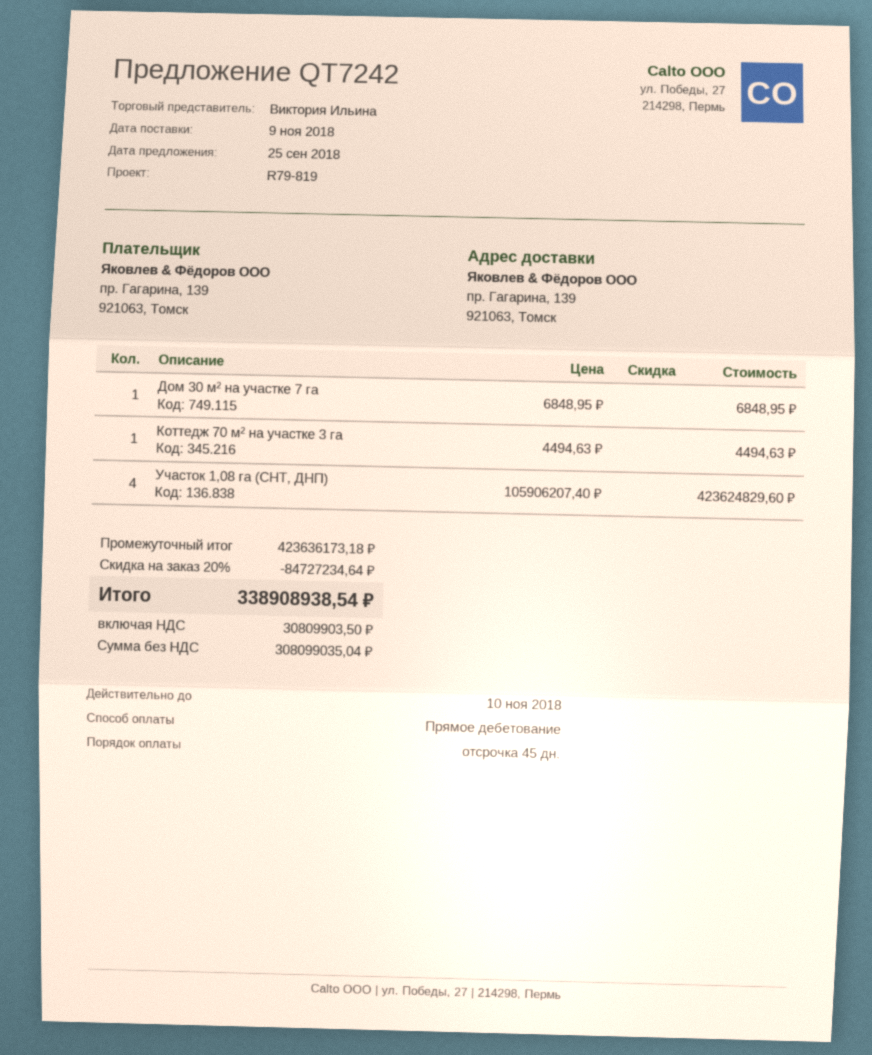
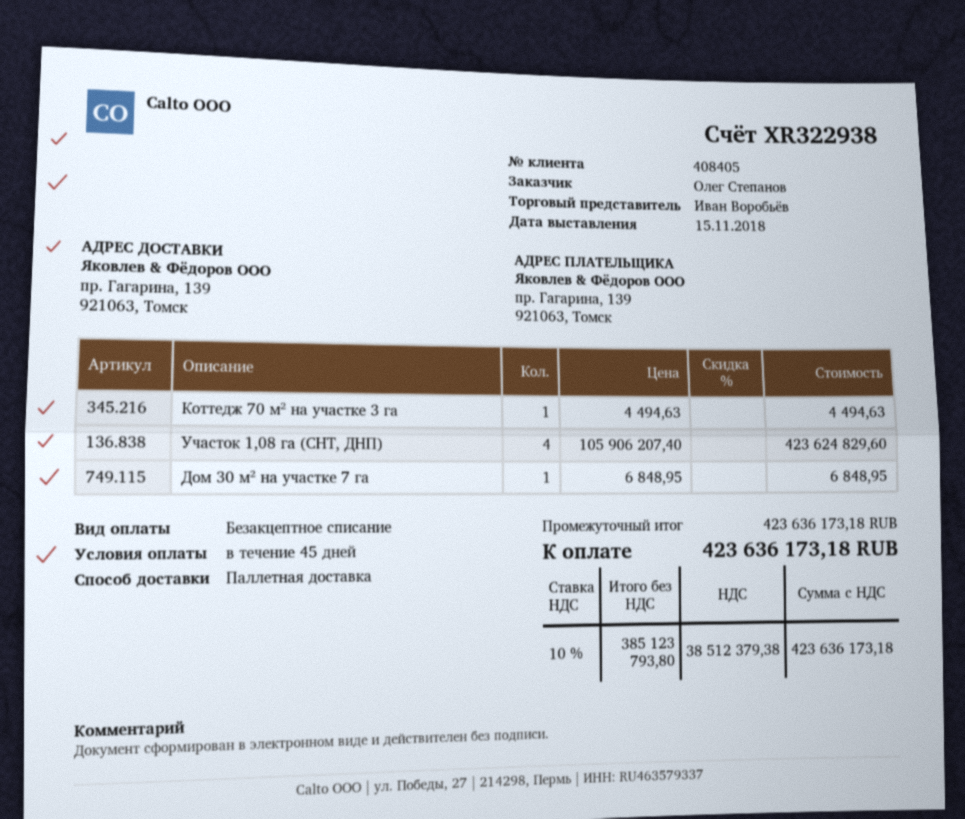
sales rep: Виктория Ильина -> Иван Воробьёв
discount: 20% = 84727234.64 -> none
net: 308099035.04 -> 385123793.80
tax: 30809903.50 -> 38512379.38
total: 338908938.54 -> 423636173.18

